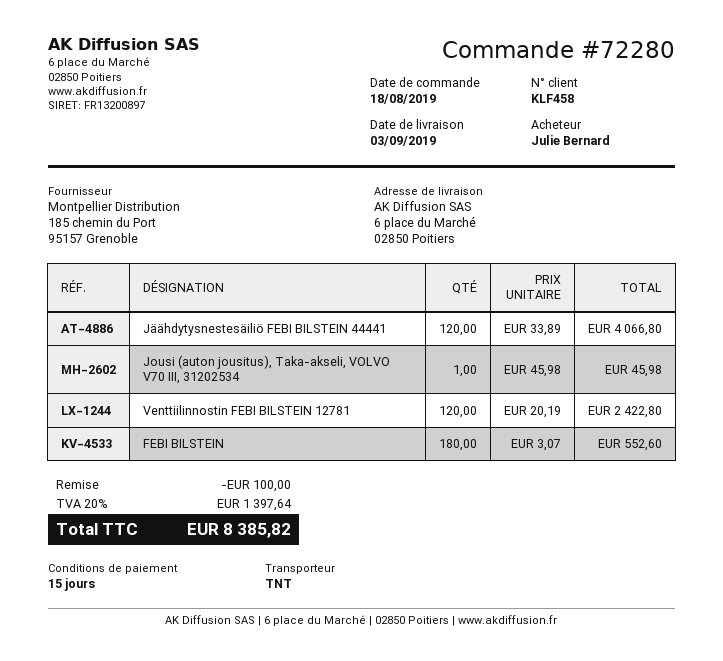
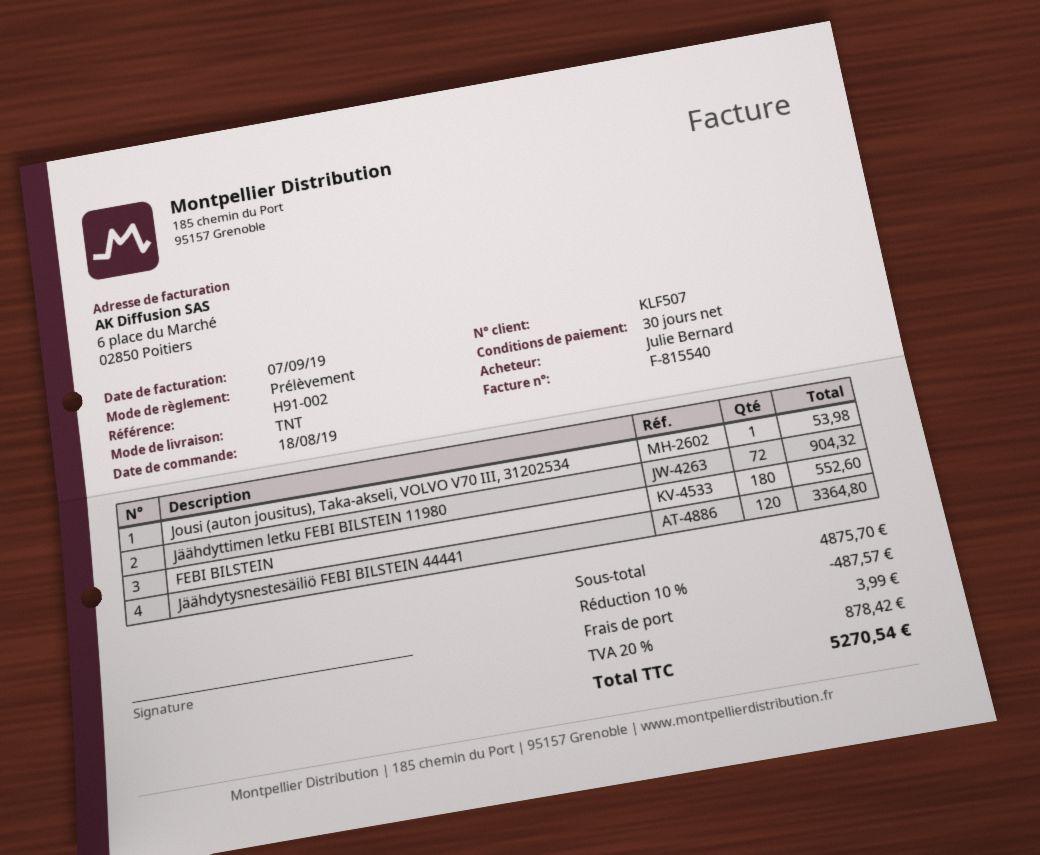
payment terms: 15 days -> 30 days
customer number: KLF458 -> KLF507
Jäähdytysnestesäiliö FEBI BILSTEIN 44441: 120 for 4066.80 -> 120 for 3364.80
Jousi (auton jousitus), Taka-akseli, VOLVO V70 III, 31202534: 1 for 45.98 -> 1 for 53.98
Venttiilinnostin FEBI BILSTEIN 12781: 120 for 2422.80 -> none
Jäähdyttimen letku FEBI BILSTEIN 11980: none -> 72 for 904.32
discount: 100.00 -> 487.57
shipping: none -> 3.99
tax: 20% = 1397.64 -> 20% = 878.42
total: 8385.82 -> 5270.54

